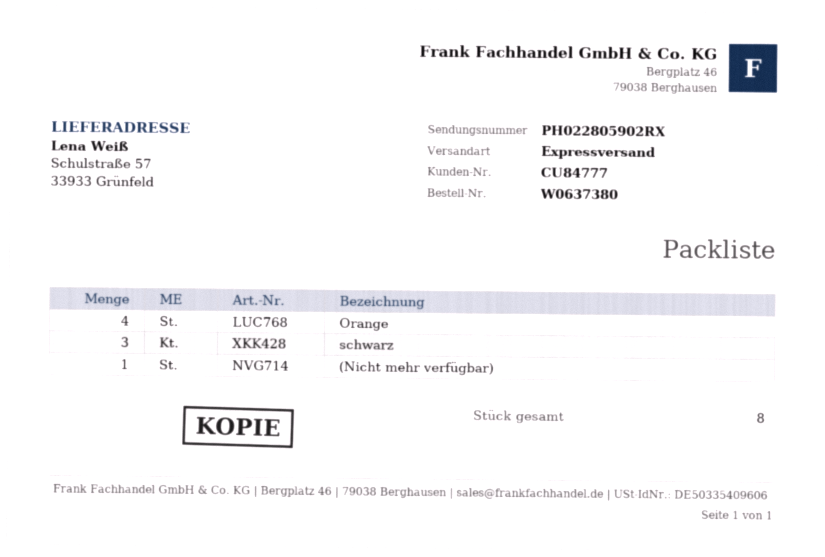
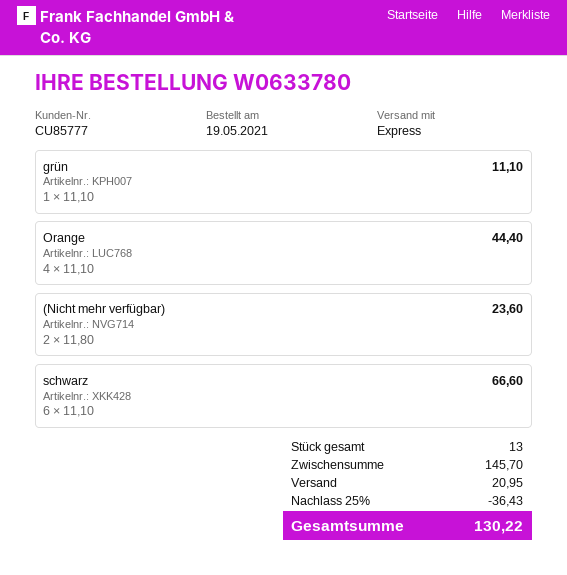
order number: W0637380 -> W0633780
customer number: CU84777 -> CU85777
schwarz: 3 -> 6
(Nicht mehr verfügbar): 1 -> 2
grün: none -> 1
total quantity: 8 -> 13

